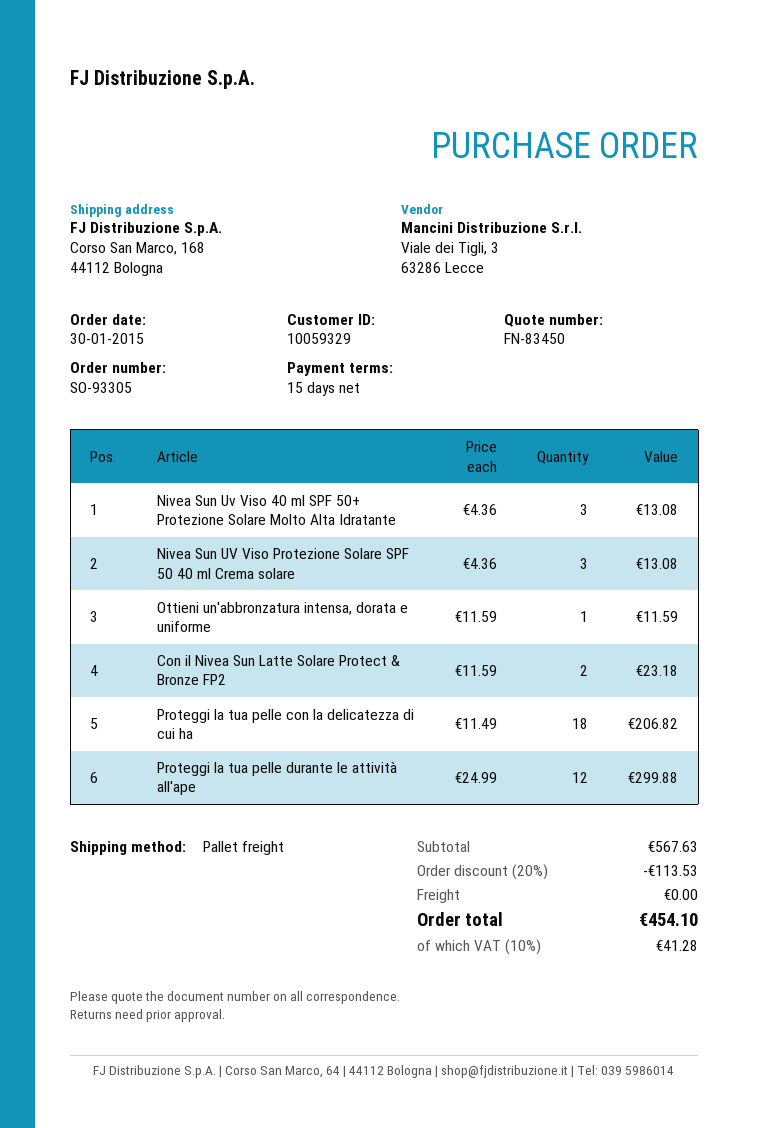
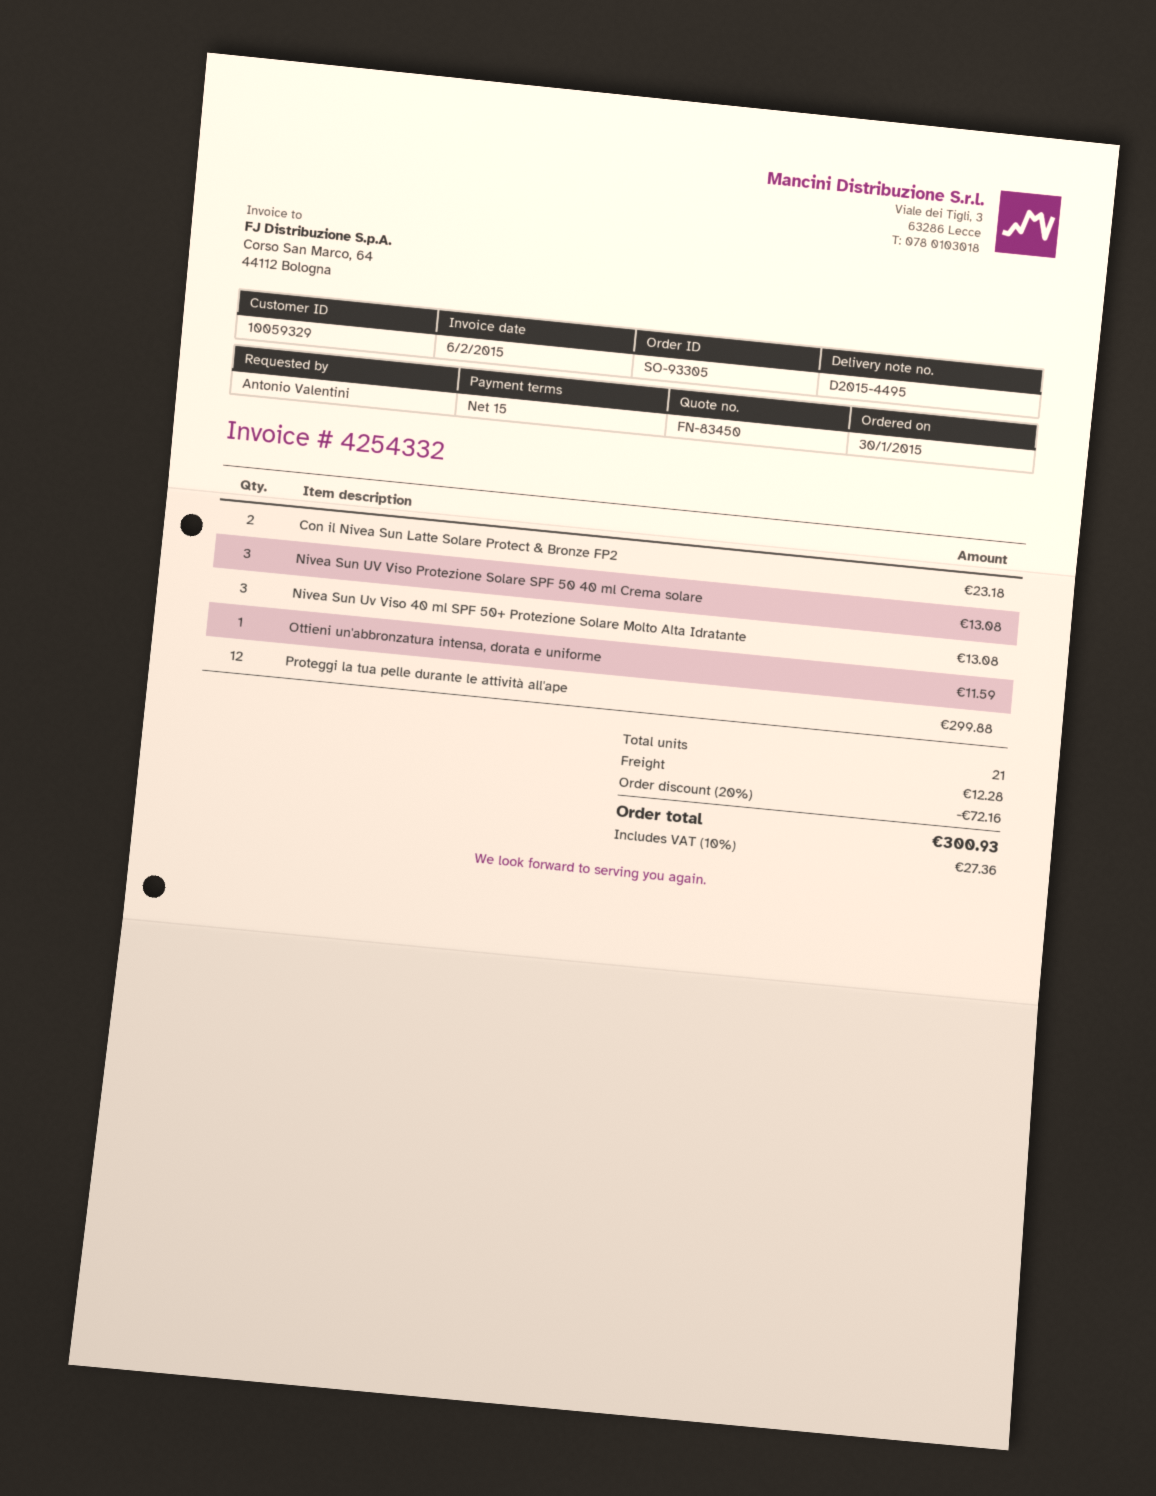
Proteggi la tua pelle con la delicatezza di cui ha: 18 for 206.82 -> none
discount: 20% = 113.53 -> 20% = 72.16
shipping: 0.00 -> 12.28
tax: 10% = 41.28 -> 10% = 27.36
total: 454.10 -> 300.93

